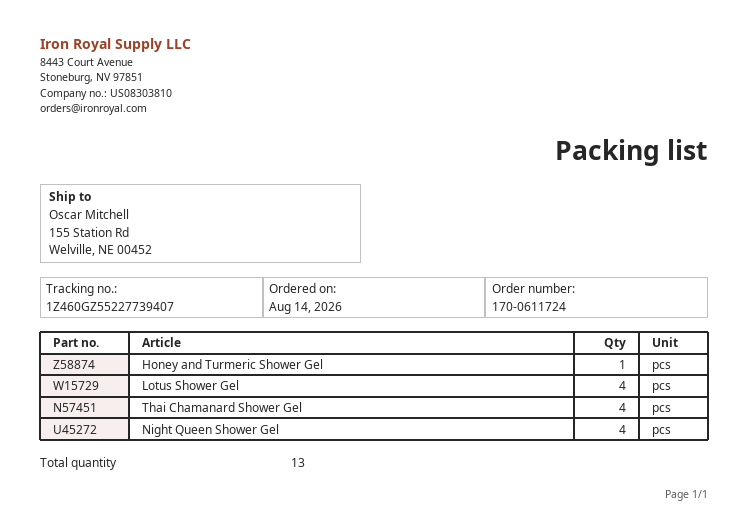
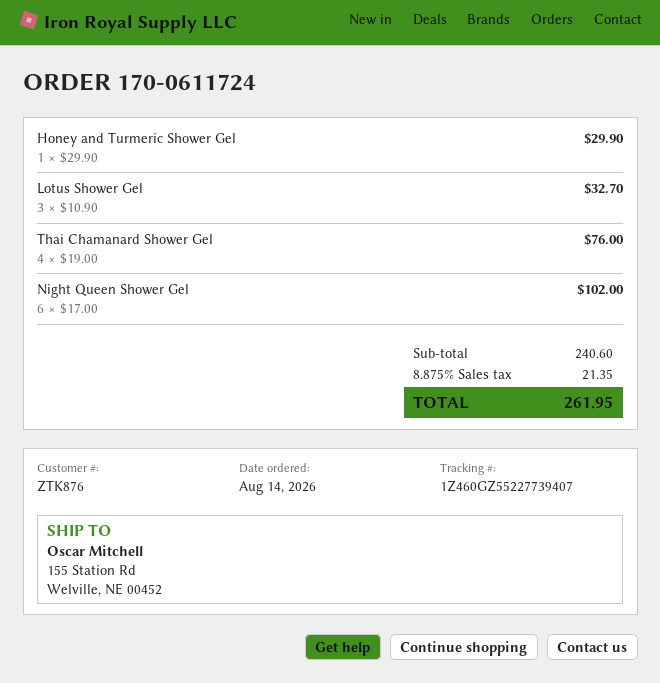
Lotus Shower Gel: 4 -> 3
Night Queen Shower Gel: 4 -> 6

